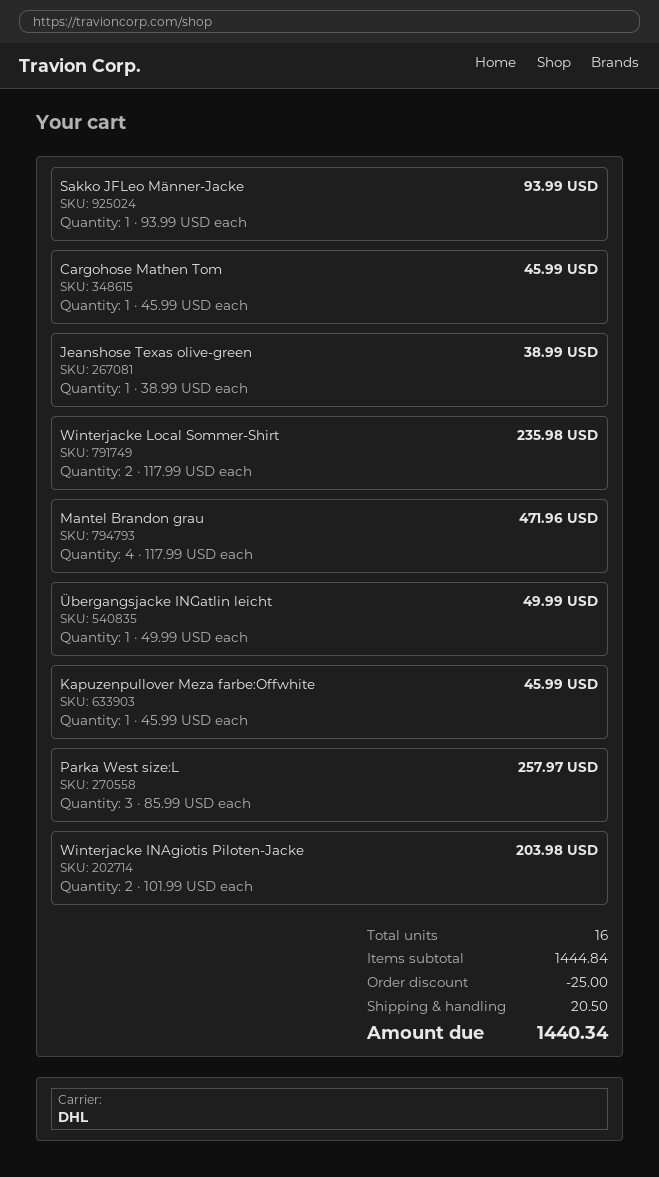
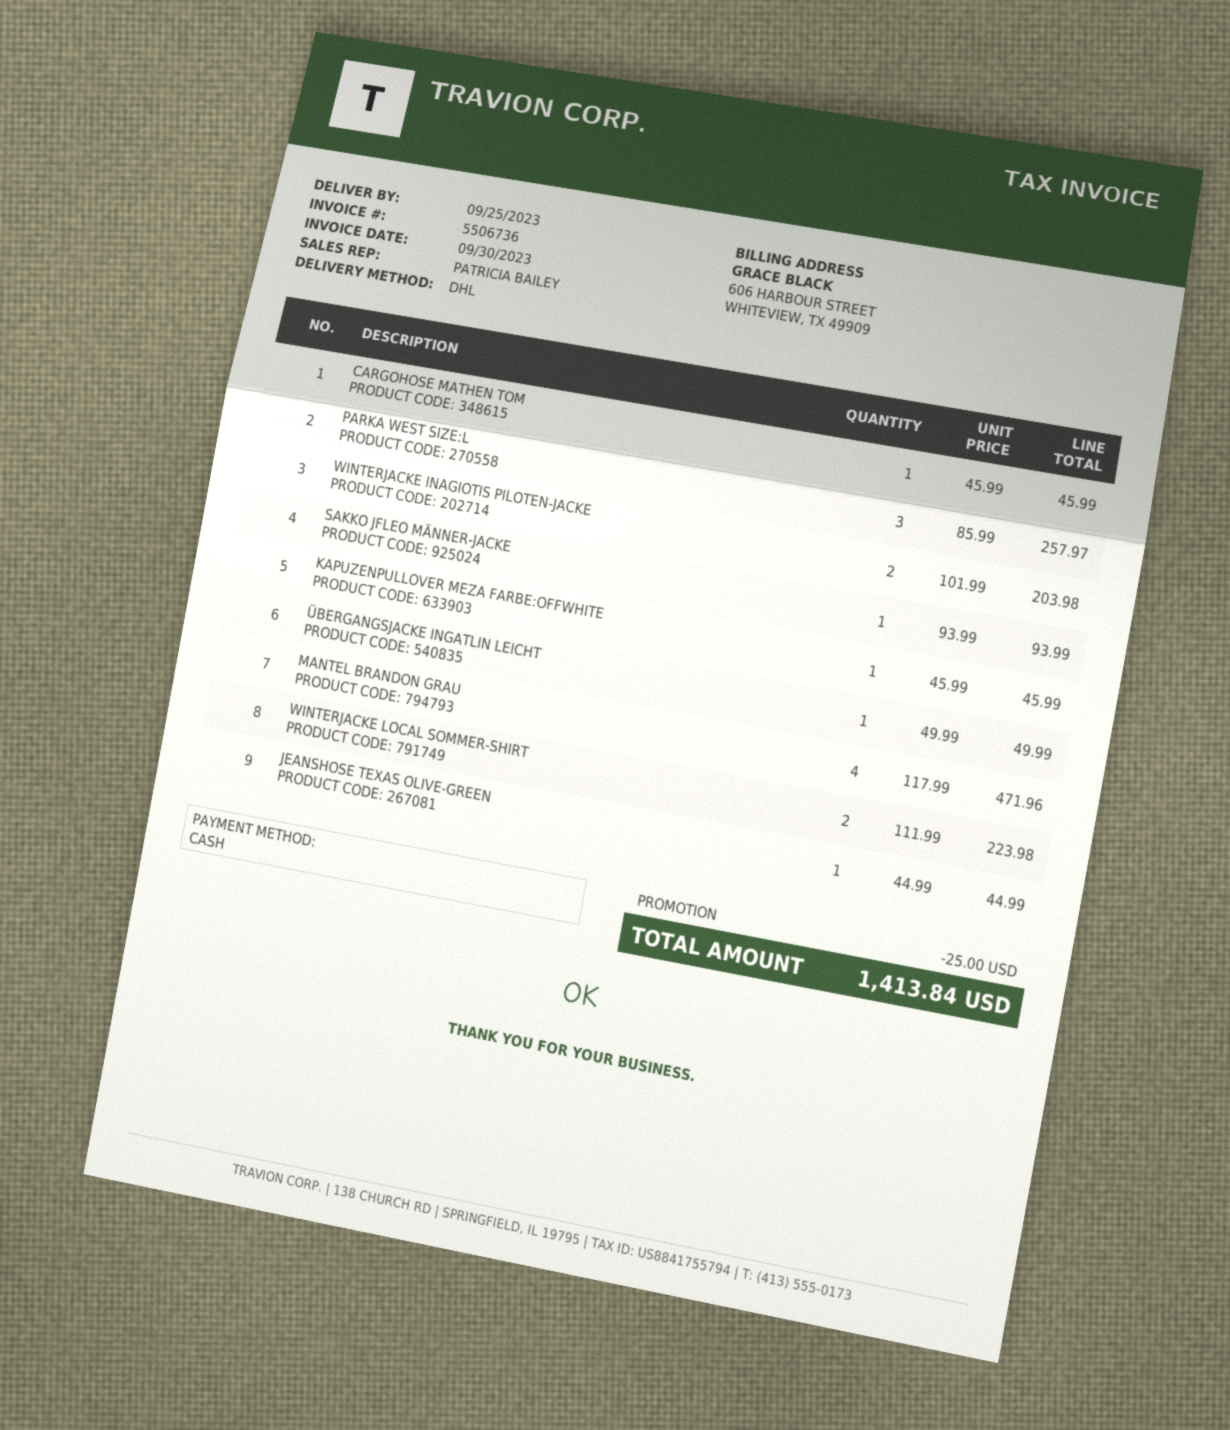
Jeanshose Texas olive-green: 1 x 38.99 = 38.99 -> 1 x 44.99 = 44.99
Winterjacke Local Sommer-Shirt: 2 x 117.99 = 235.98 -> 2 x 111.99 = 223.98
shipping: 20.50 -> none
total: 1440.34 -> 1413.84

